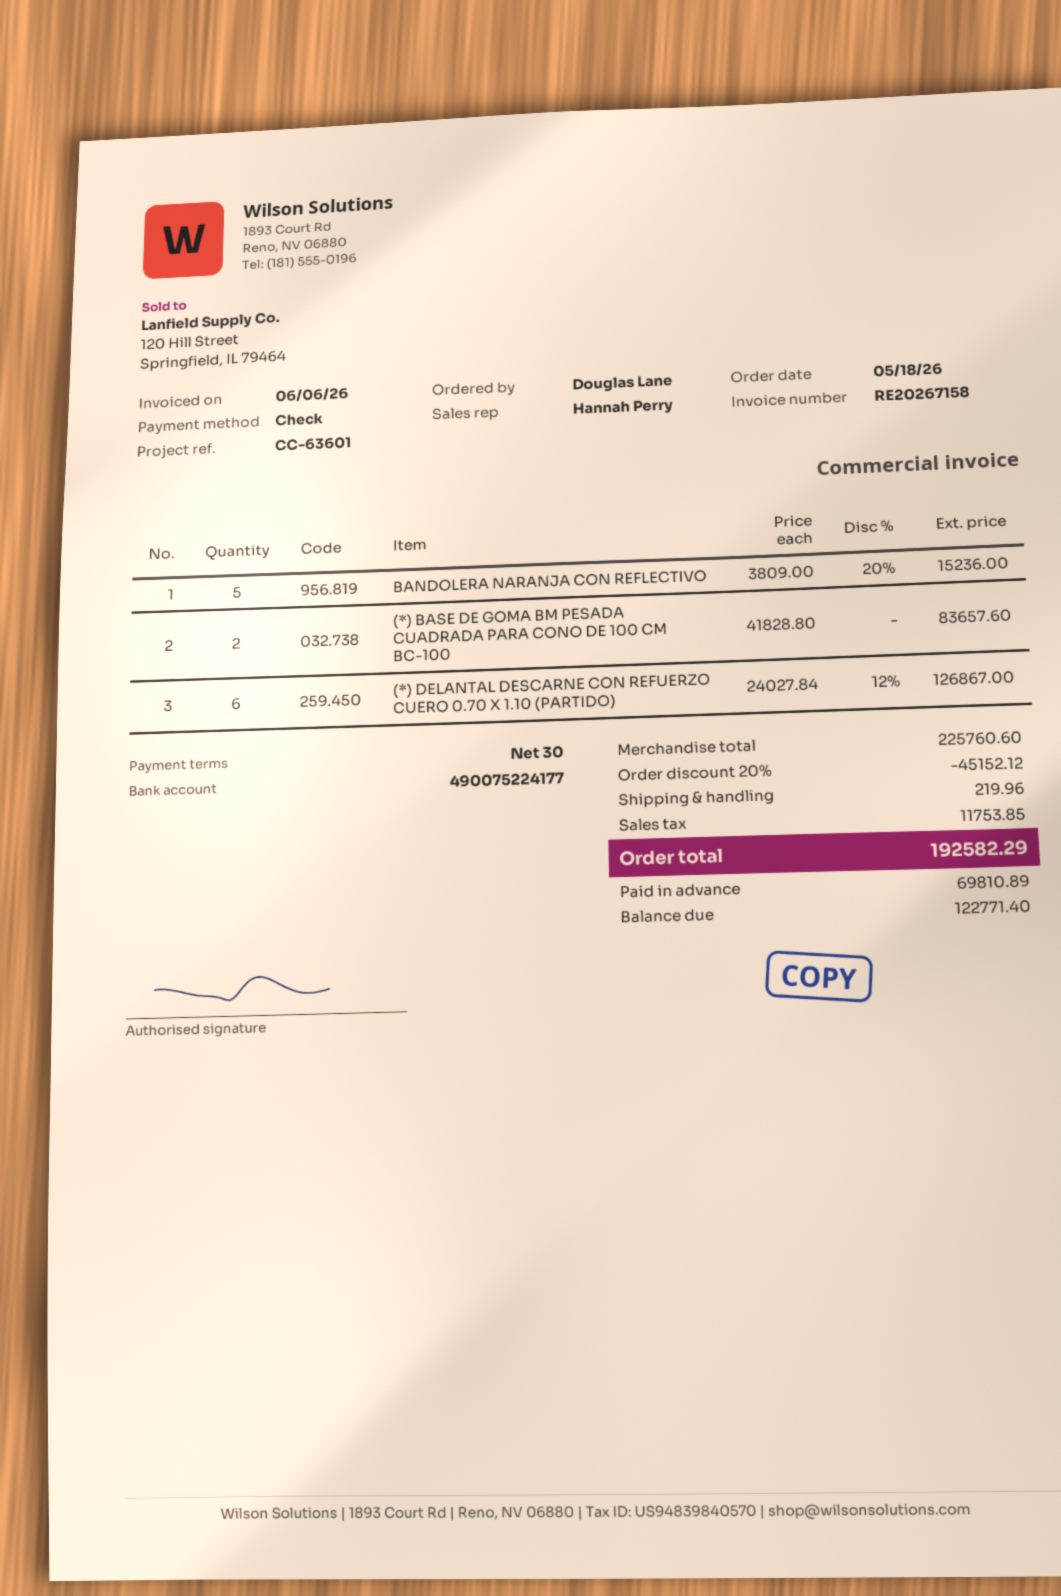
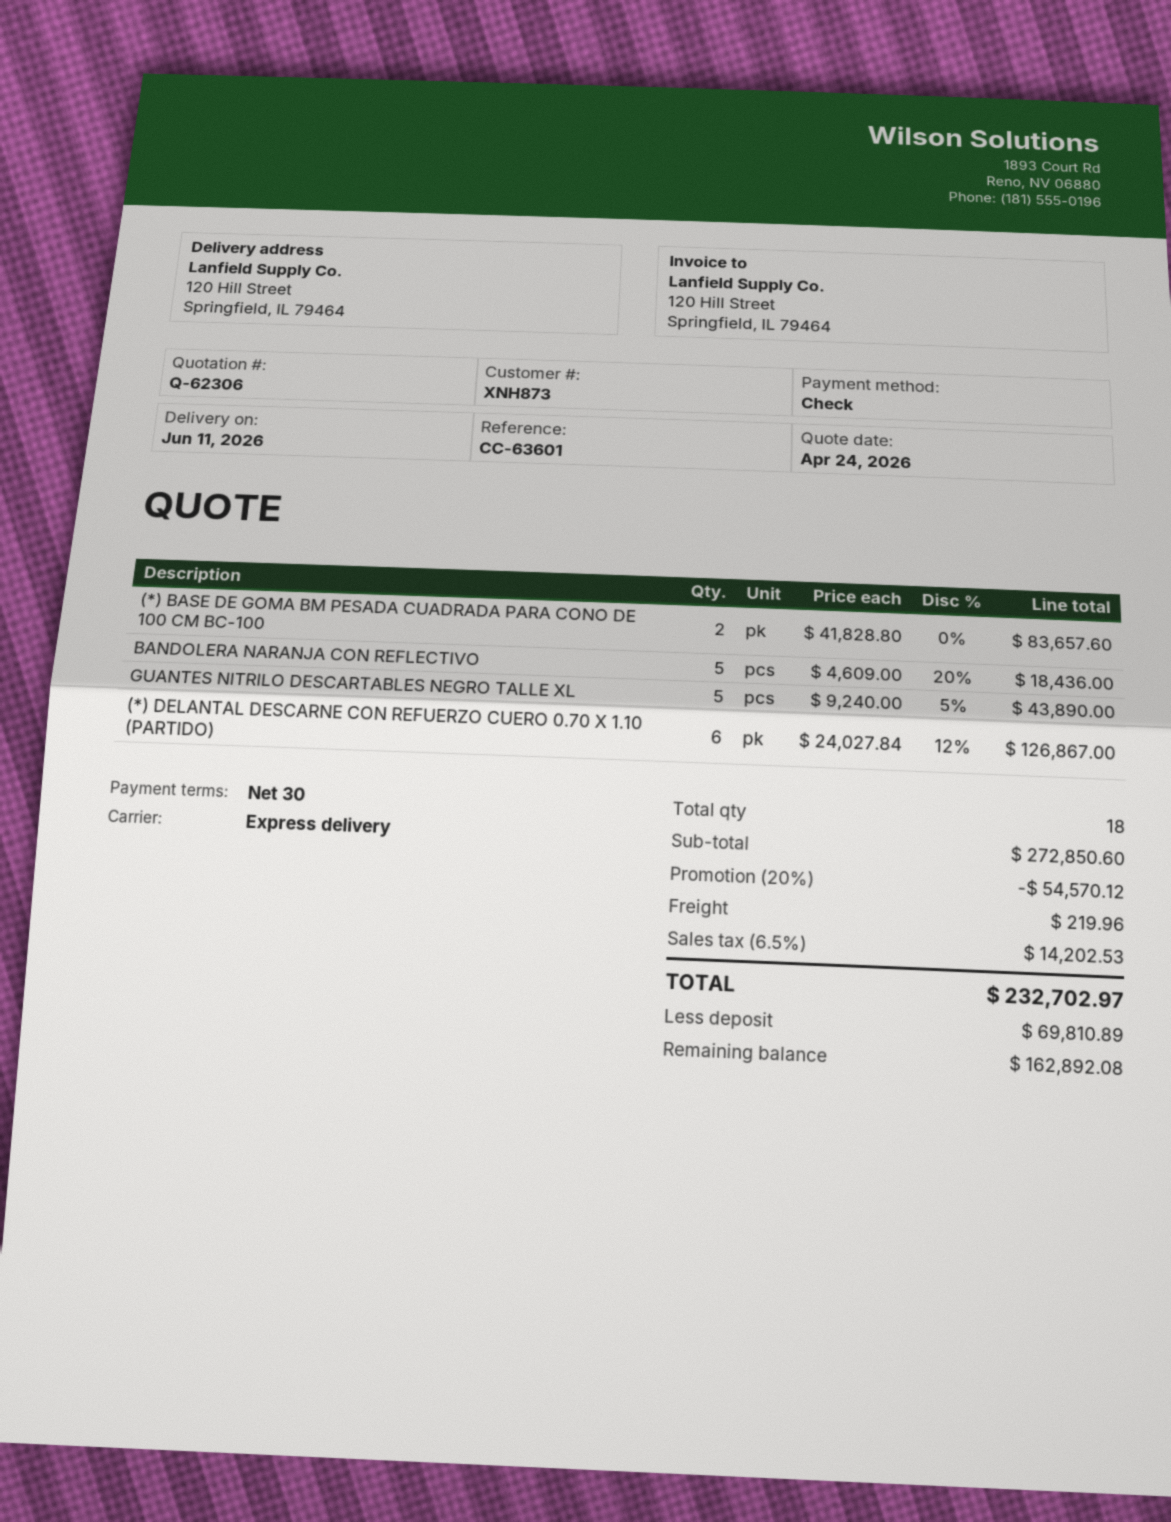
BANDOLERA NARANJA CON REFLECTIVO: 5 x 3809.00 - 20% = 15236.00 -> 5 x 4609.00 - 20% = 18436.00
GUANTES NITRILO DESCARTABLES NEGRO TALLE XL: none -> 5 x 9240.00 - 5% = 43890.00
subtotal: 225760.60 -> 272850.60
discount: 20% = 45152.12 -> 20% = 54570.12
tax: 11753.85 -> 14202.53
total: 192582.29 -> 232702.97
balance: 122771.40 -> 162892.08

